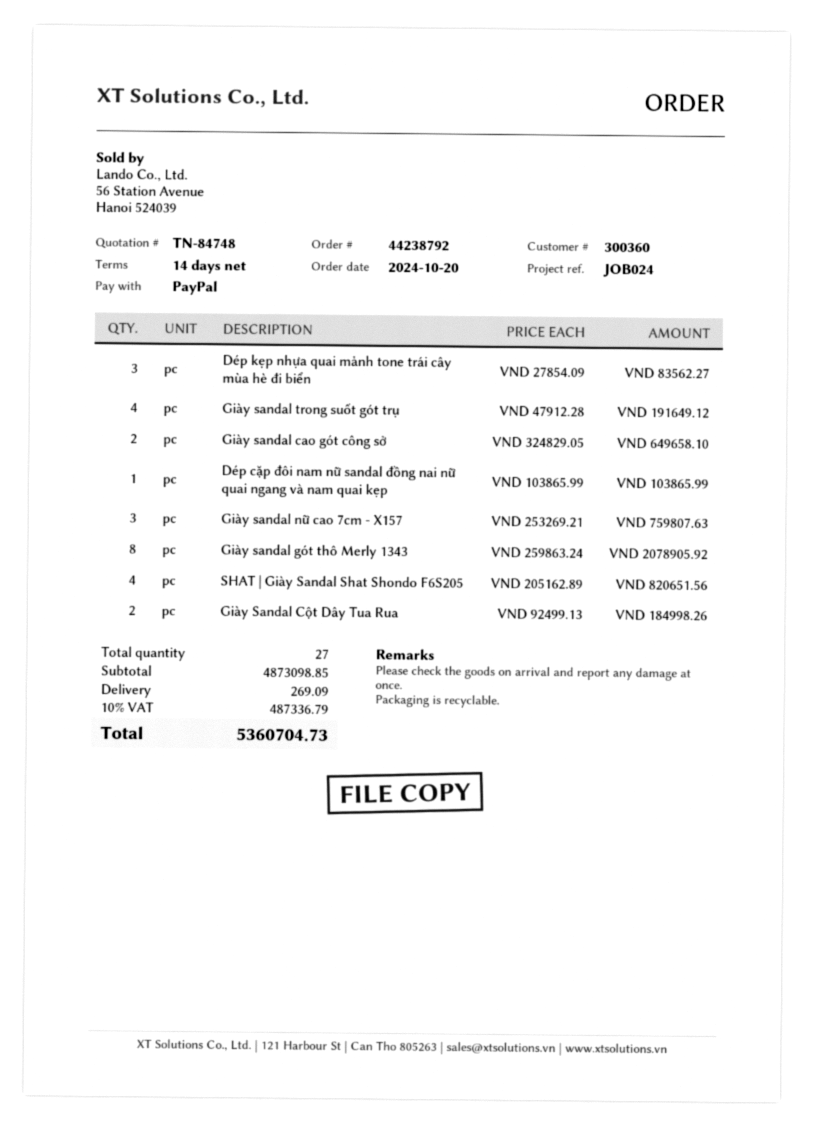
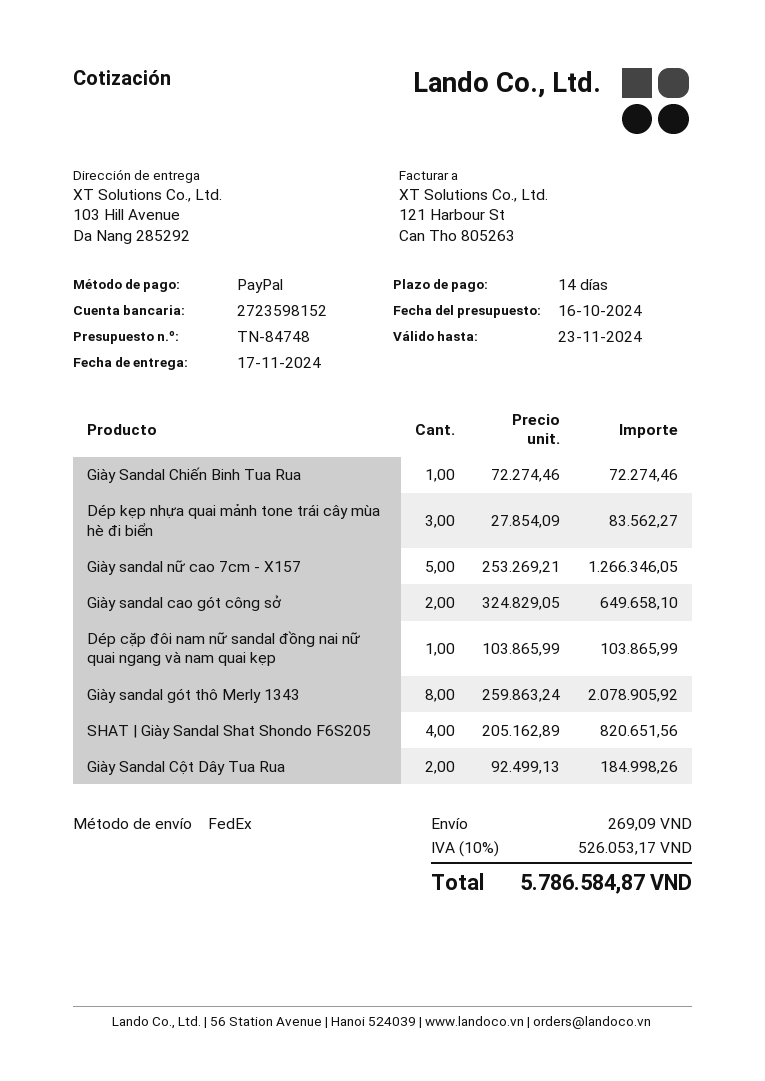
Giày sandal trong suốt gót trụ: 4 x 47912.28 = 191649.12 -> none
Giày sandal nữ cao 7cm - X157: 3 x 253269.21 = 759807.63 -> 5 x 253269.21 = 1266346.05
Giày Sandal Chiến Binh Tua Rua: none -> 1 x 72274.46 = 72274.46
tax: 10% = 487336.79 -> 10% = 526053.17
total: 5360704.73 -> 5786584.87

